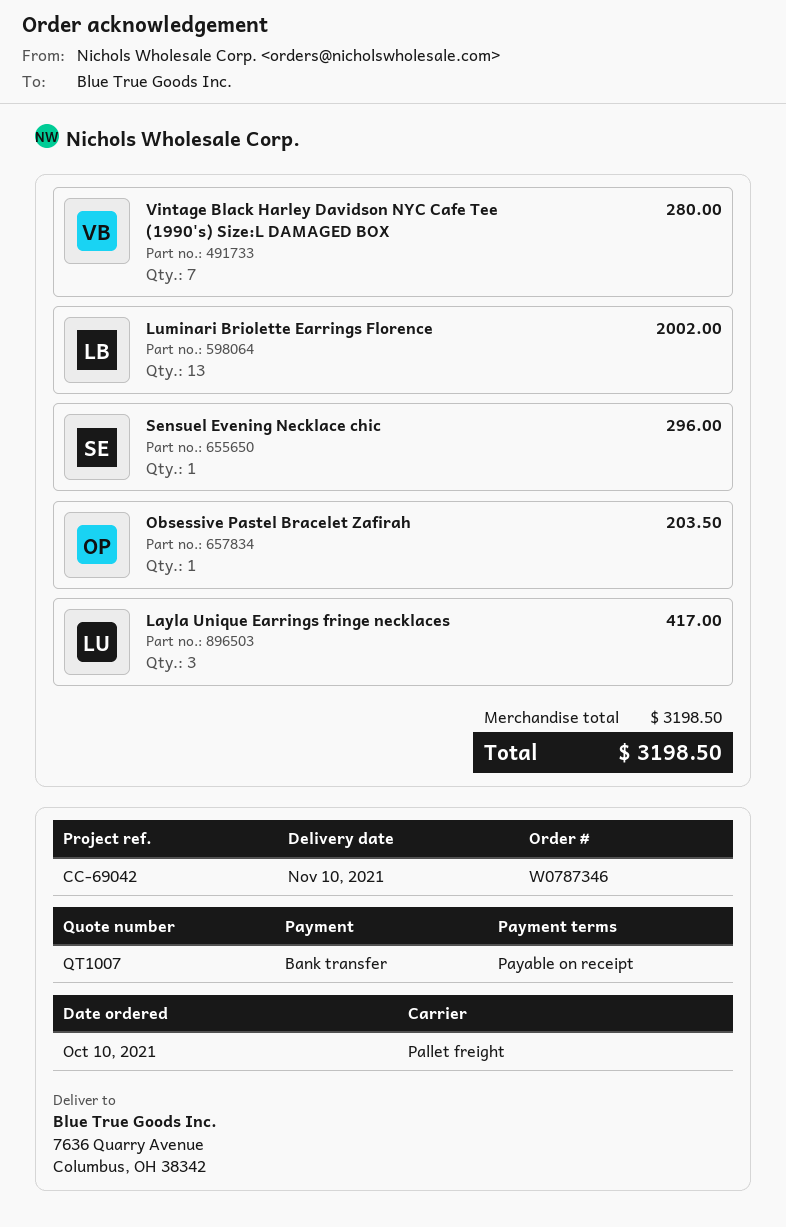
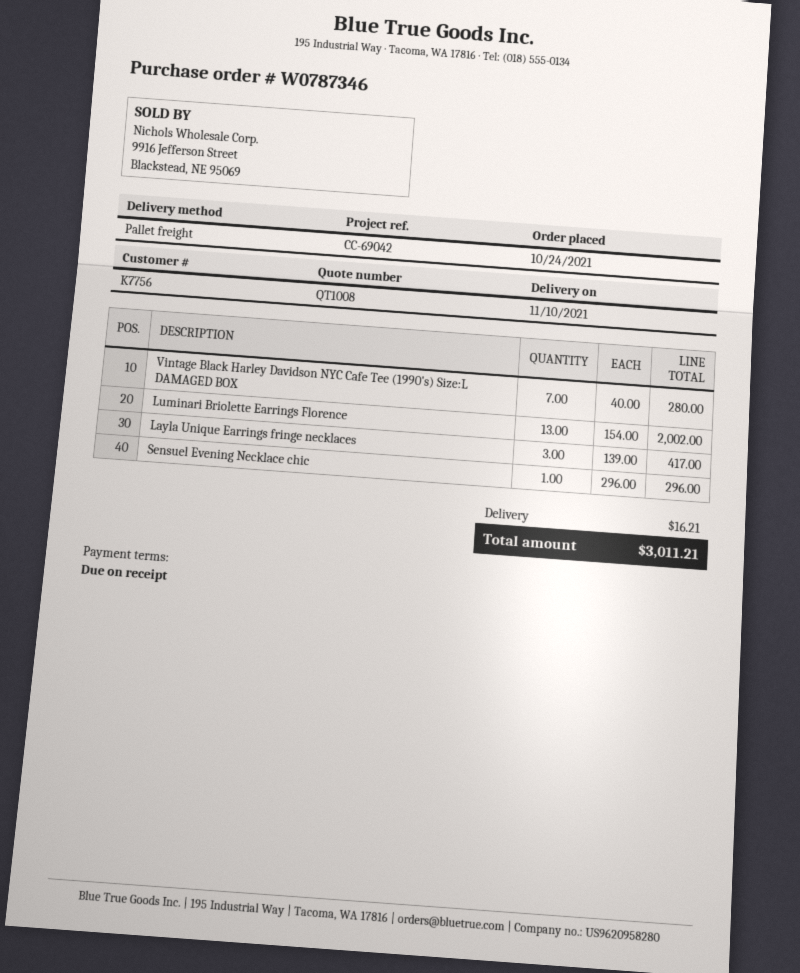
quote number: QT1007 -> QT1008
order date: 2021-10-10 -> 2021-10-24
Obsessive Pastel Bracelet Zafirah: 1 for 203.50 -> none
shipping: none -> 16.21
total: 3198.50 -> 3011.21

